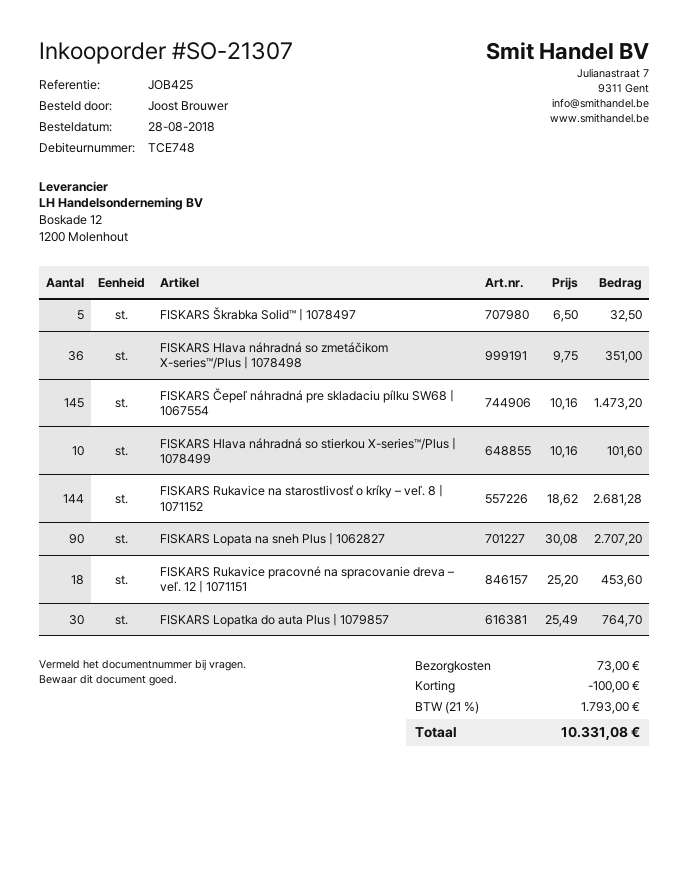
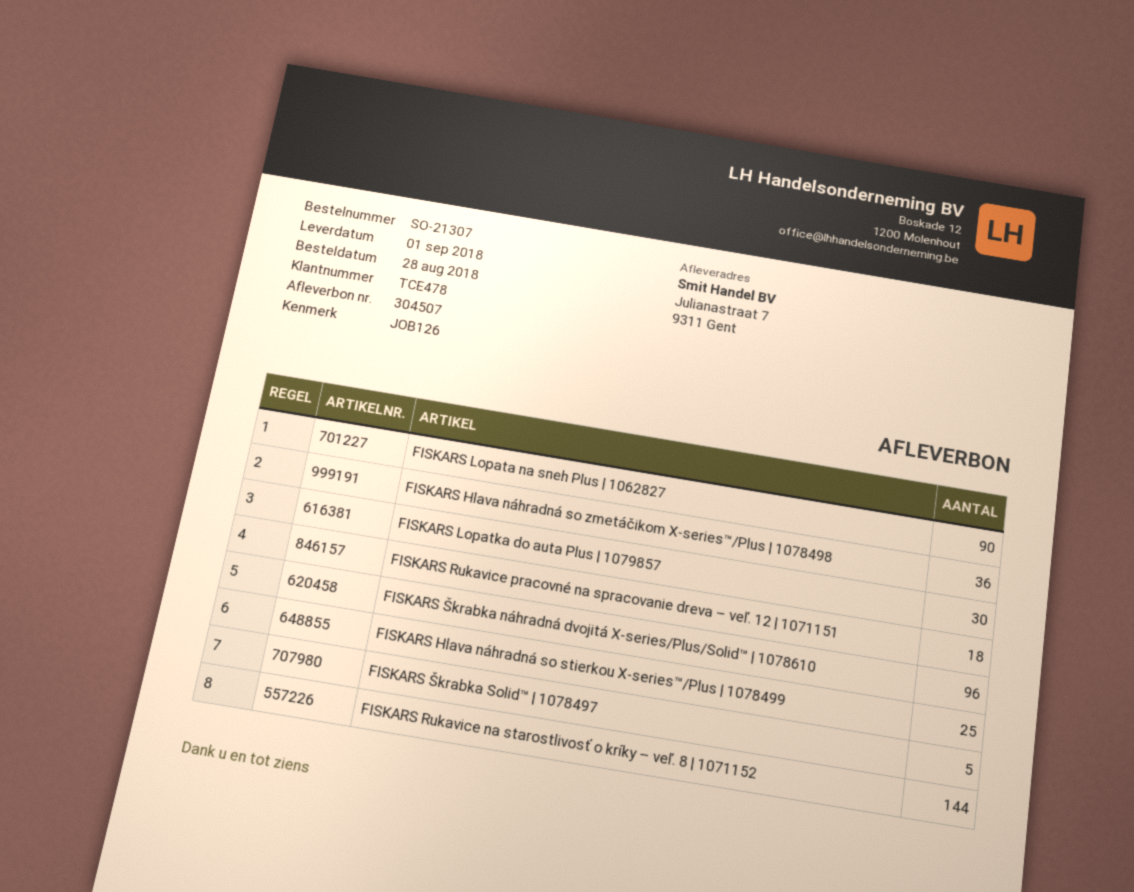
customer number: TCE748 -> TCE478
reference: JOB425 -> JOB126
FISKARS Čepeľ náhradná pre skladaciu pílku SW68 | 1067554: 145 -> none
FISKARS Hlava náhradná so stierkou X-series™/Plus | 1078499: 10 -> 25
FISKARS Škrabka náhradná dvojitá X-series/Plus/Solid™ | 1078610: none -> 96

